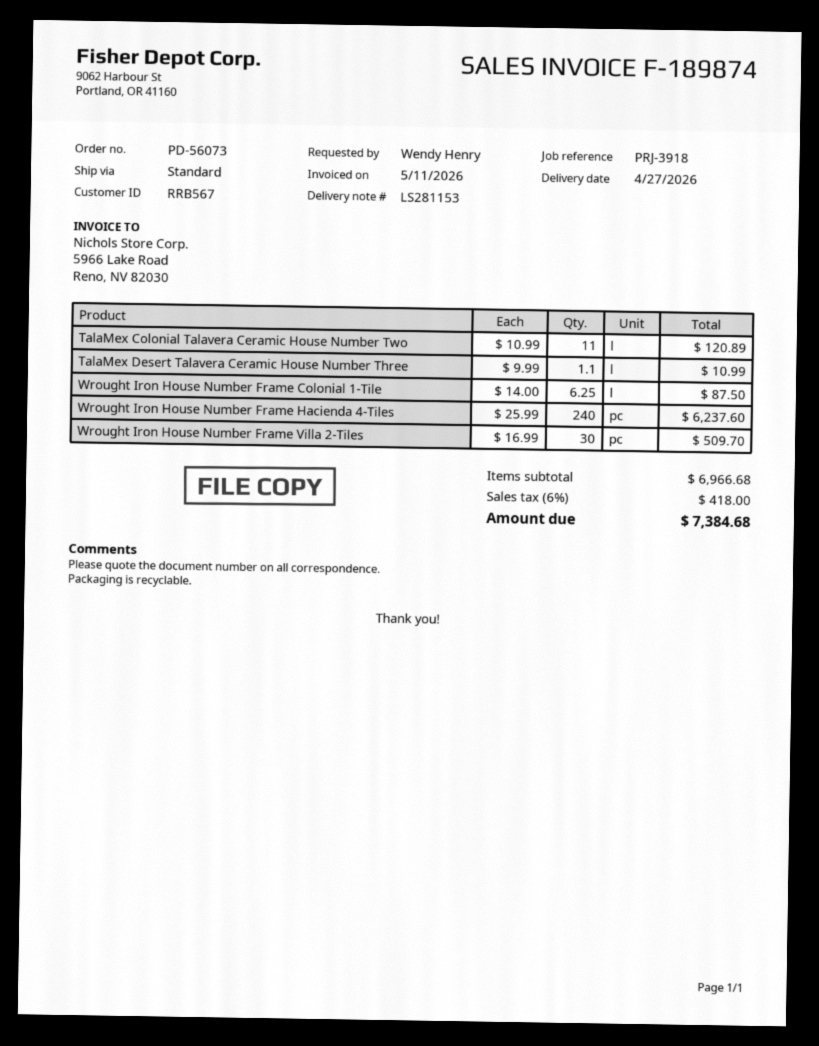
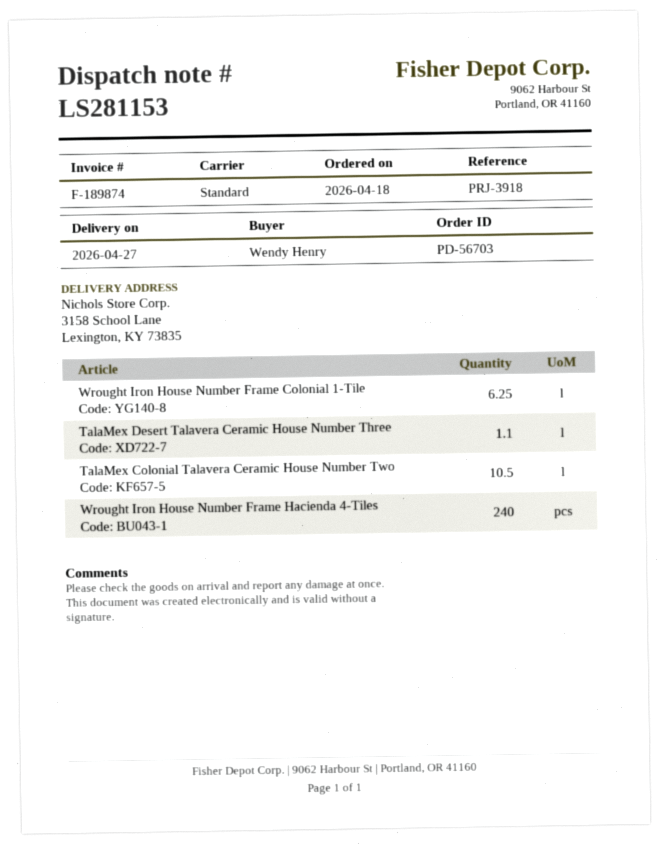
order number: PD-56073 -> PD-56703
TalaMex Colonial Talavera Ceramic House Number Two: 11 -> 10.5
Wrought Iron House Number Frame Villa 2-Tiles: 30 -> none

